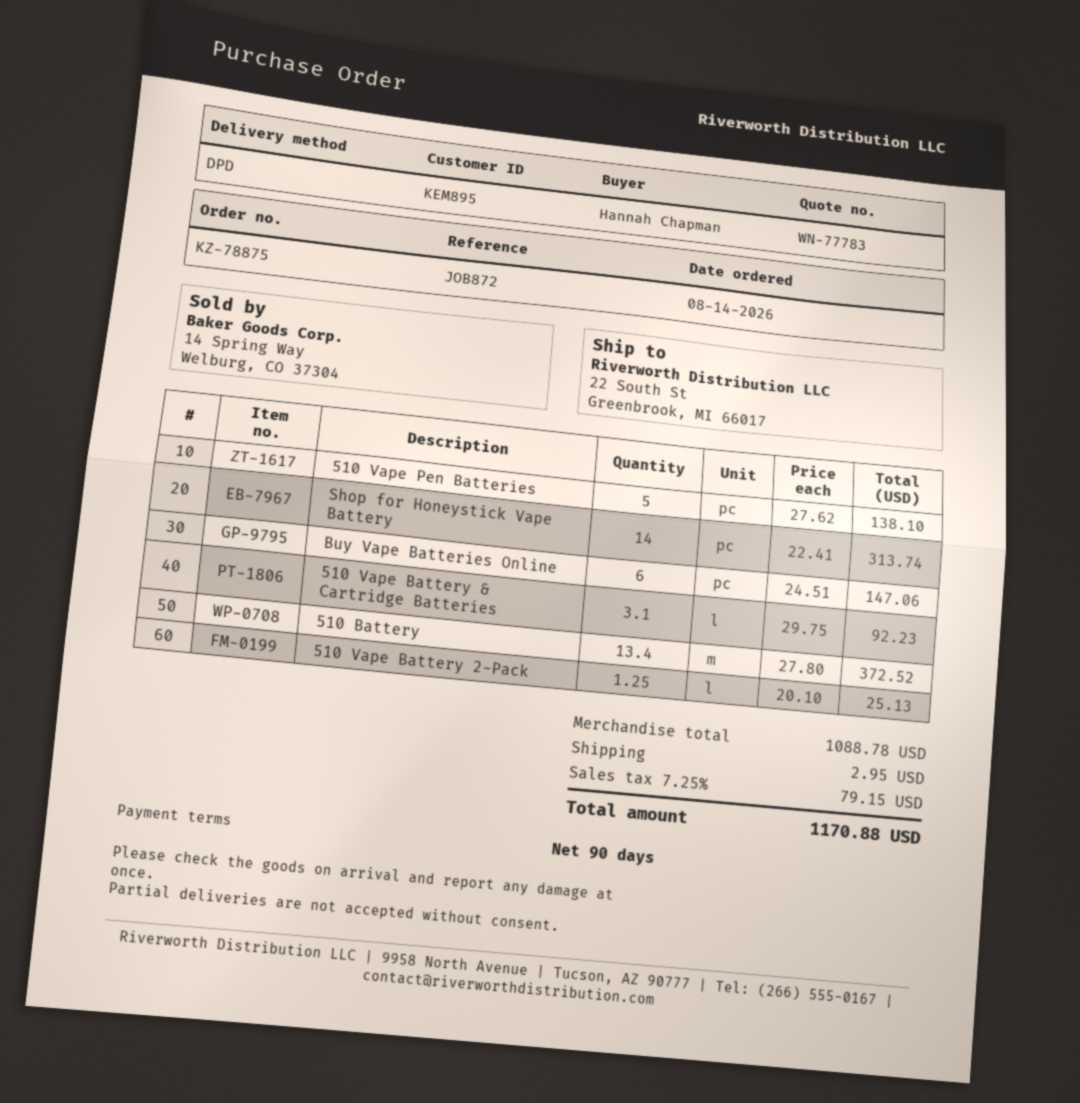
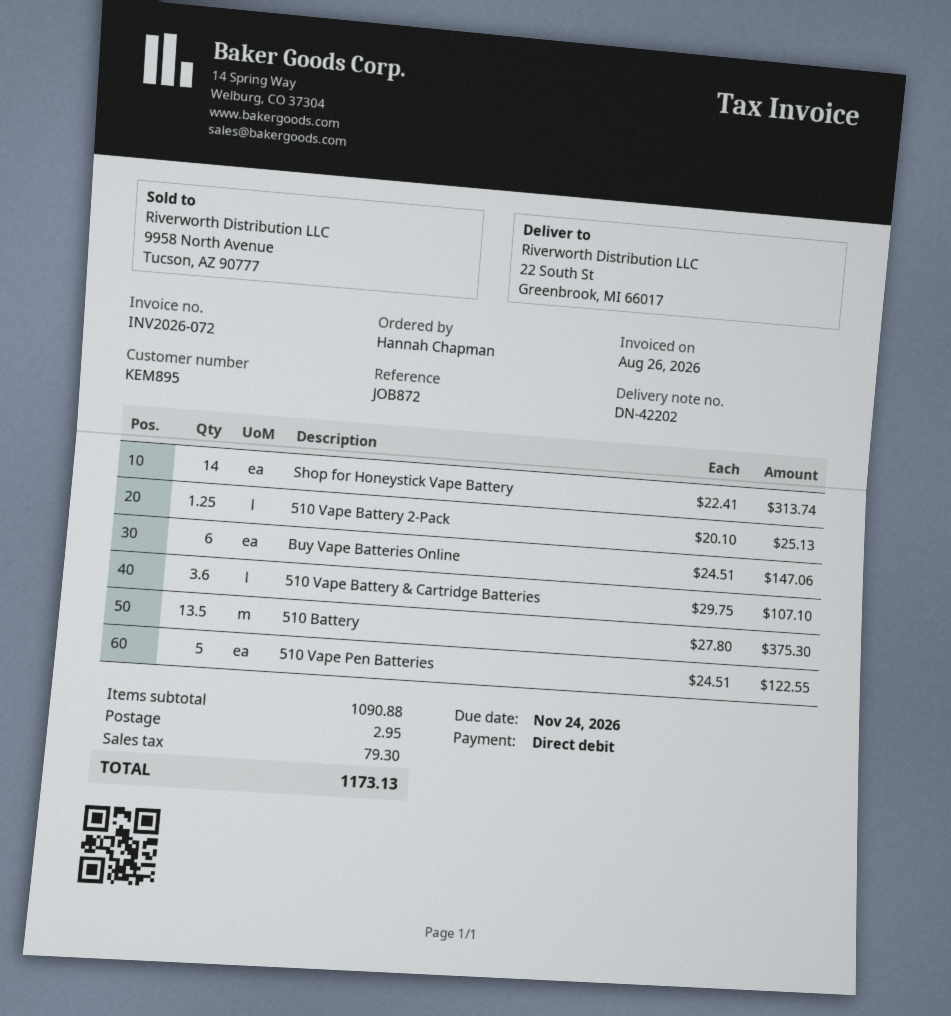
510 Vape Pen Batteries: 5 x 27.62 = 138.10 -> 5 x 24.51 = 122.55
510 Vape Battery & Cartridge Batteries: 3.1 x 29.75 = 92.23 -> 3.6 x 29.75 = 107.10
510 Battery: 13.4 x 27.80 = 372.52 -> 13.5 x 27.80 = 375.30
subtotal: 1088.78 -> 1090.88
tax: 79.15 -> 79.30
total: 1170.88 -> 1173.13

